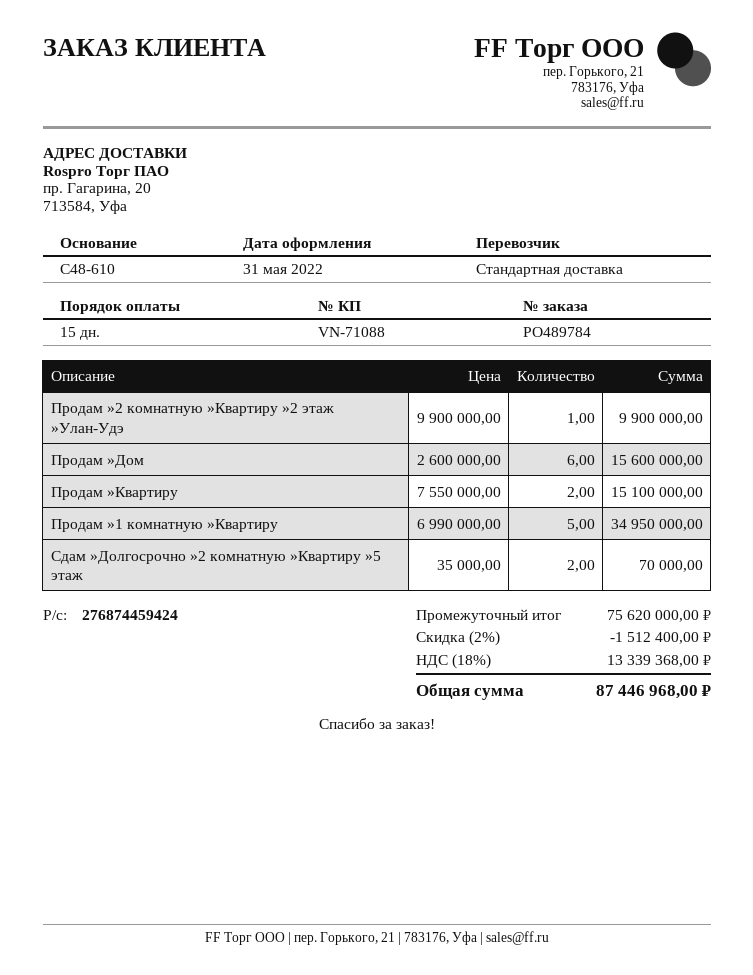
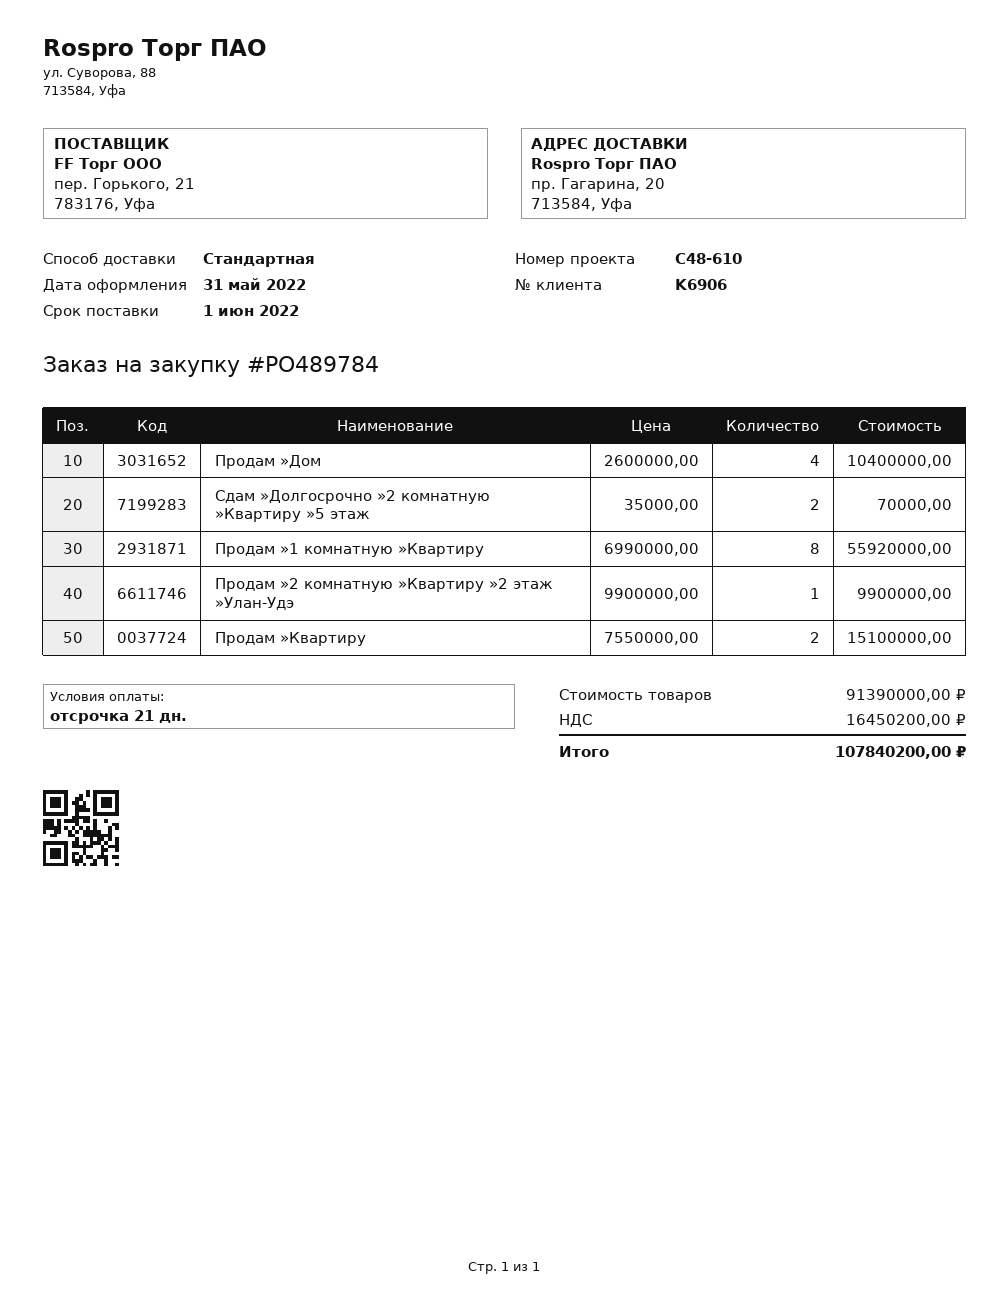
payment terms: 15 days -> 21 days
Продам »Дом: 6 x 2600000.00 = 15600000.00 -> 4 x 2600000.00 = 10400000.00
Продам »1 комнатную »Квартиру: 5 x 6990000.00 = 34950000.00 -> 8 x 6990000.00 = 55920000.00
subtotal: 75620000.00 -> 91390000.00
discount: 2% = 1512400.00 -> none
tax: 13339368.00 -> 16450200.00
total: 87446968.00 -> 107840200.00

